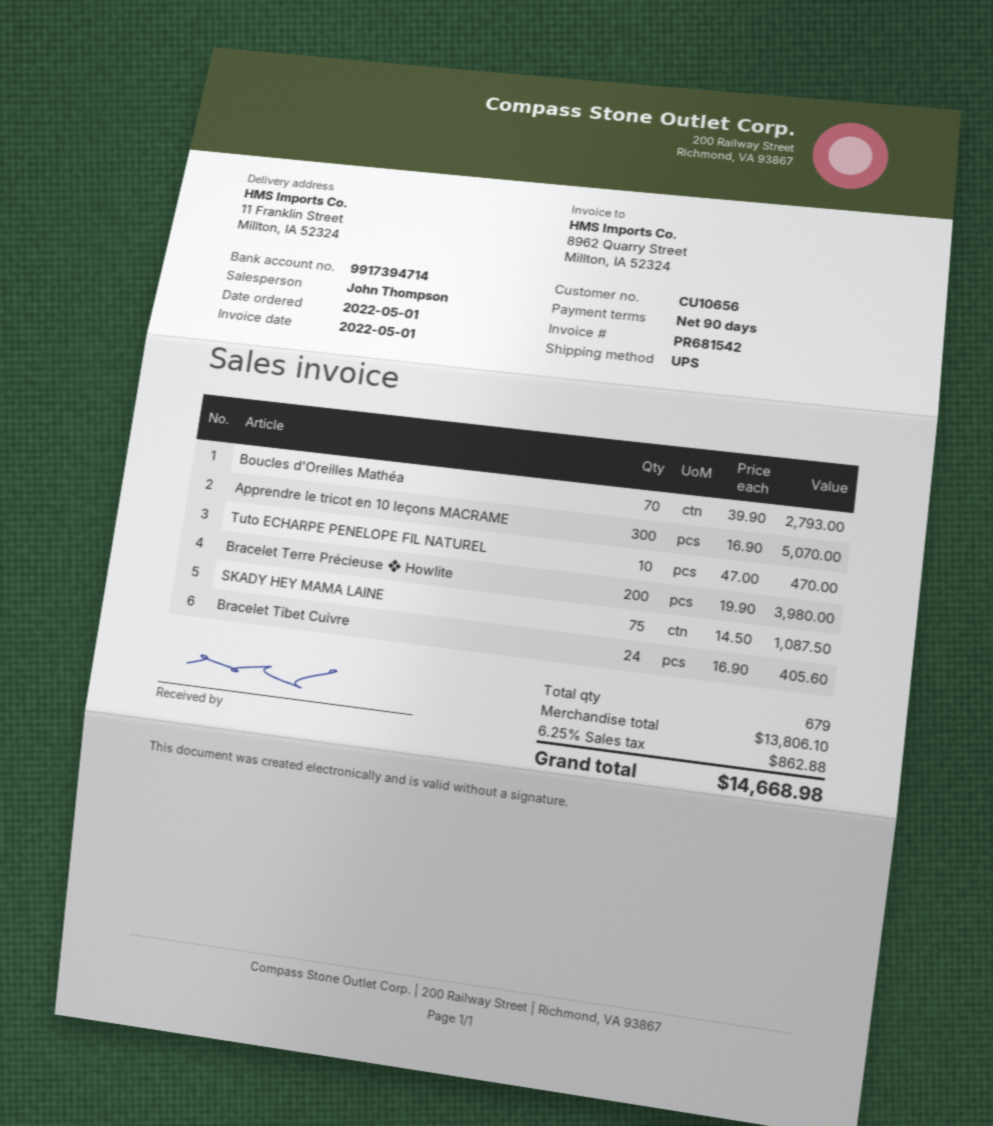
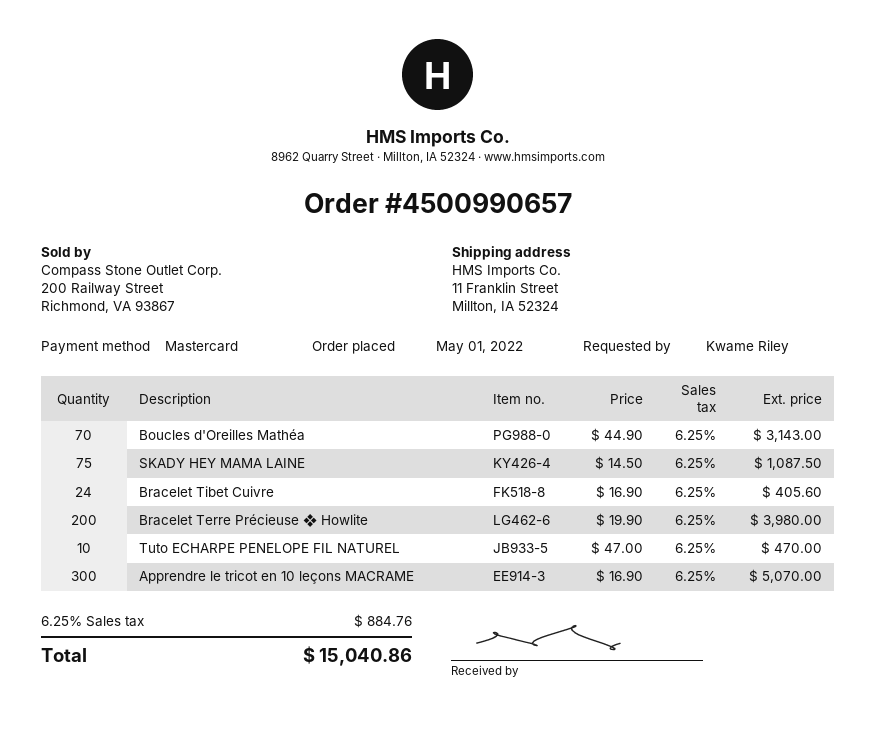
Boucles d'Oreilles Mathéa: 70 x 39.90 = 2793.00 -> 70 x 44.90 = 3143.00
tax: 6.25% = 862.88 -> 6.25% = 884.76
total: 14668.98 -> 15040.86

